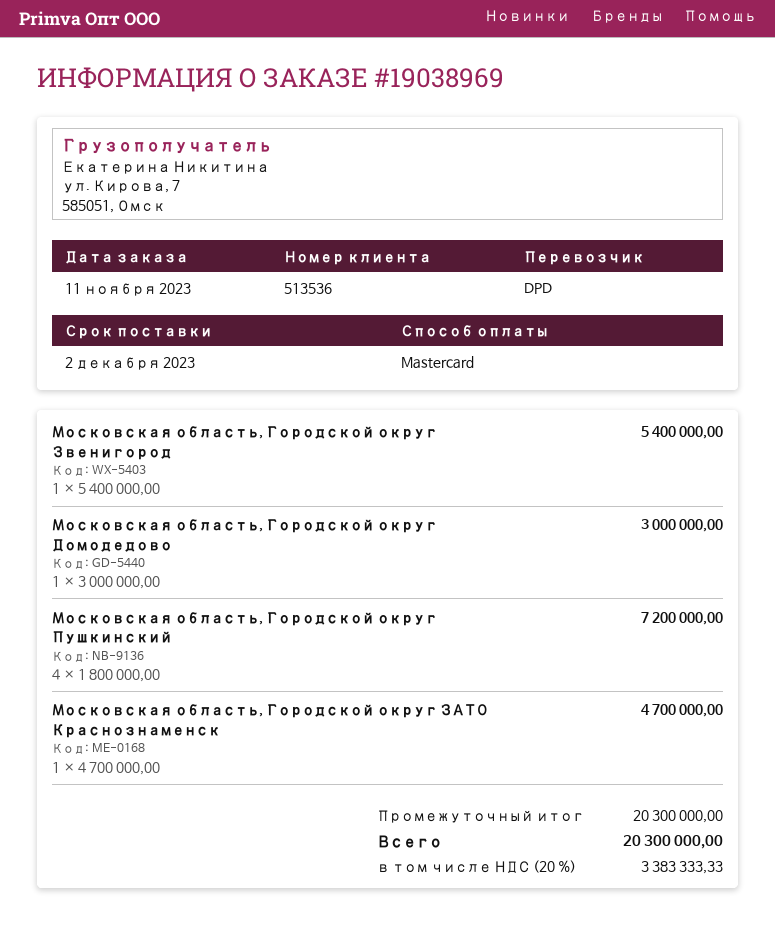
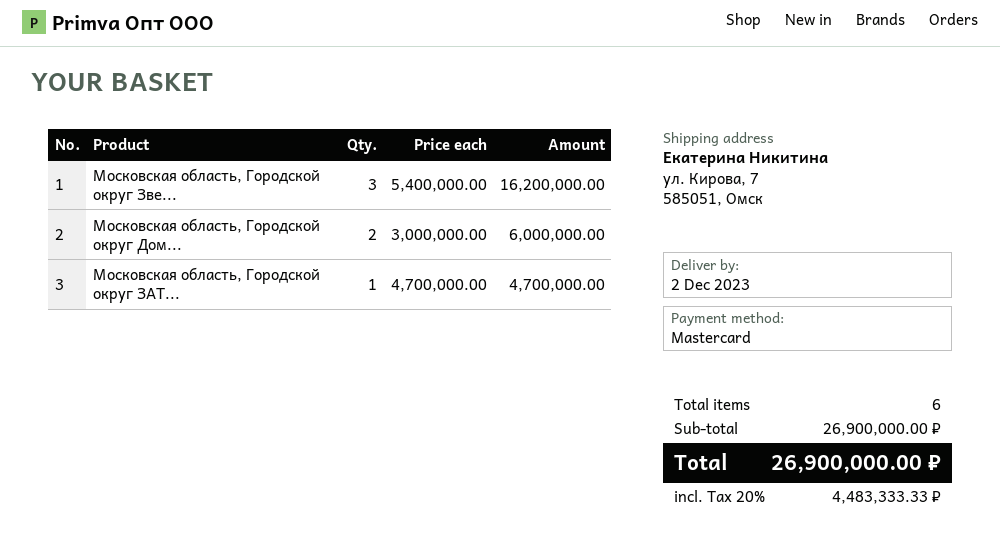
Московская область, Городской округ Звенигород: 1 x 5400000.00 = 5400000.00 -> 3 x 5400000.00 = 16200000.00
Московская область, Городской округ Домодедово: 1 x 3000000.00 = 3000000.00 -> 2 x 3000000.00 = 6000000.00
Московская область, Городской округ Пушкинский: 4 x 1800000.00 = 7200000.00 -> none
subtotal: 20300000.00 -> 26900000.00
tax: 20% = 3383333.33 -> 20% = 4483333.33
total: 20300000.00 -> 26900000.00

